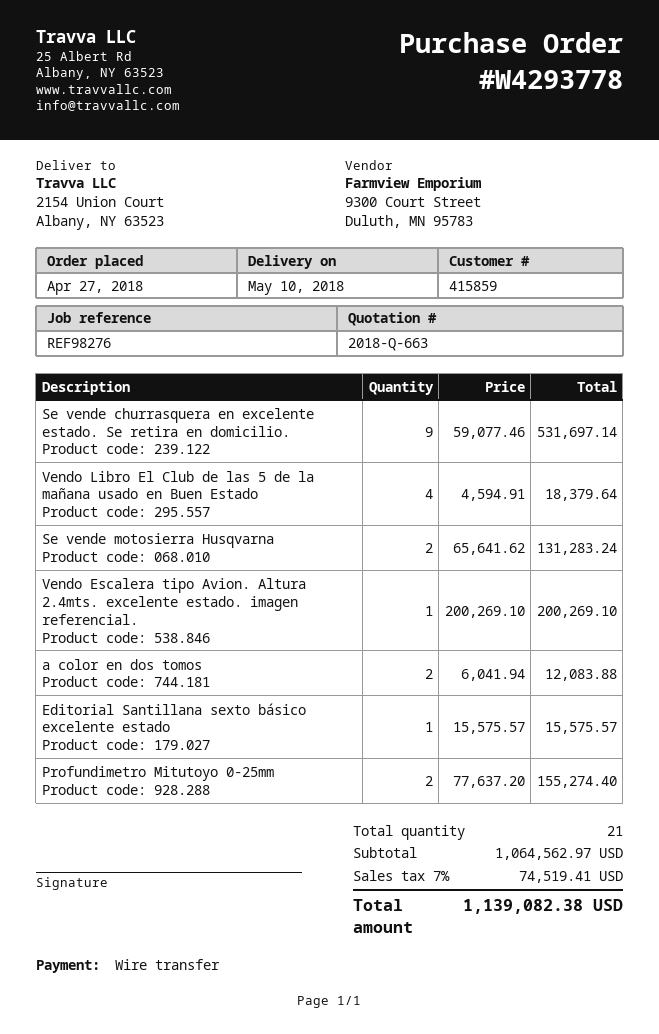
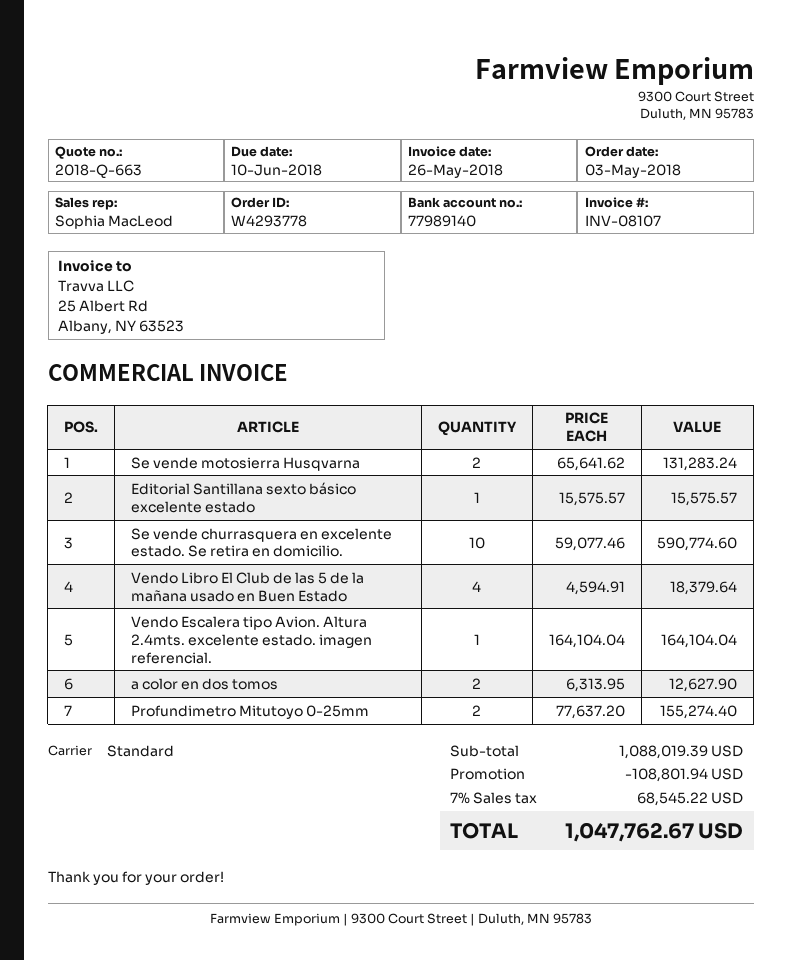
order date: 2018-04-27 -> 2018-05-03
Se vende churrasquera en excelente estado. Se retira en domicilio.: 9 x 59077.46 = 531697.14 -> 10 x 59077.46 = 590774.60
Vendo Escalera tipo Avion. Altura 2.4mts. excelente estado. imagen referencial.: 1 x 200269.10 = 200269.10 -> 1 x 164104.04 = 164104.04
a color en dos tomos: 2 x 6041.94 = 12083.88 -> 2 x 6313.95 = 12627.90
subtotal: 1064562.97 -> 1088019.39
discount: none -> 108801.94
tax: 7% = 74519.41 -> 7% = 68545.22
total: 1139082.38 -> 1047762.67

